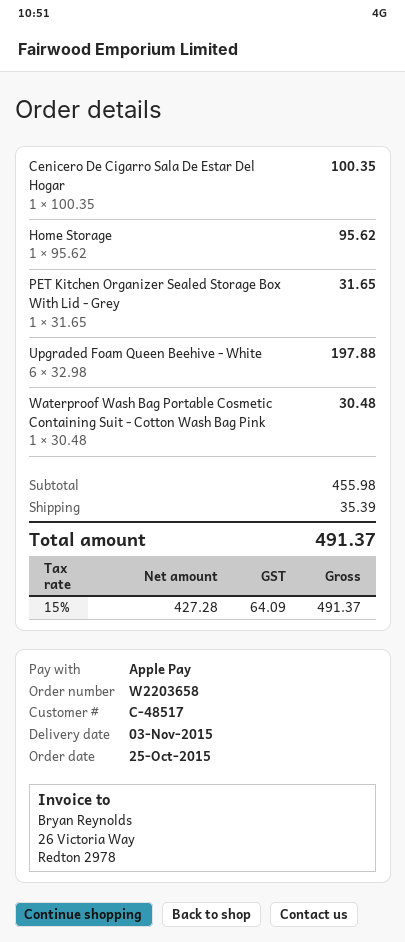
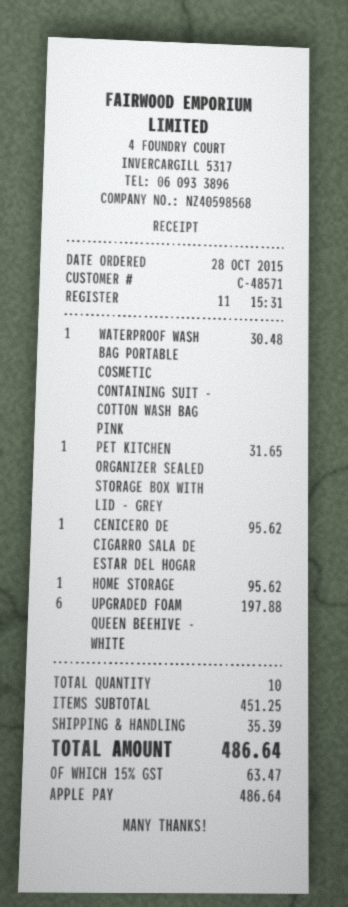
order date: 2015-10-25 -> 2015-10-28
customer number: C-48517 -> C-48571
Cenicero De Cigarro Sala De Estar Del Hogar: 1 for 100.35 -> 1 for 95.62
subtotal: 455.98 -> 451.25
tax: 15% = 64.09 -> 15% = 63.47
total: 491.37 -> 486.64

